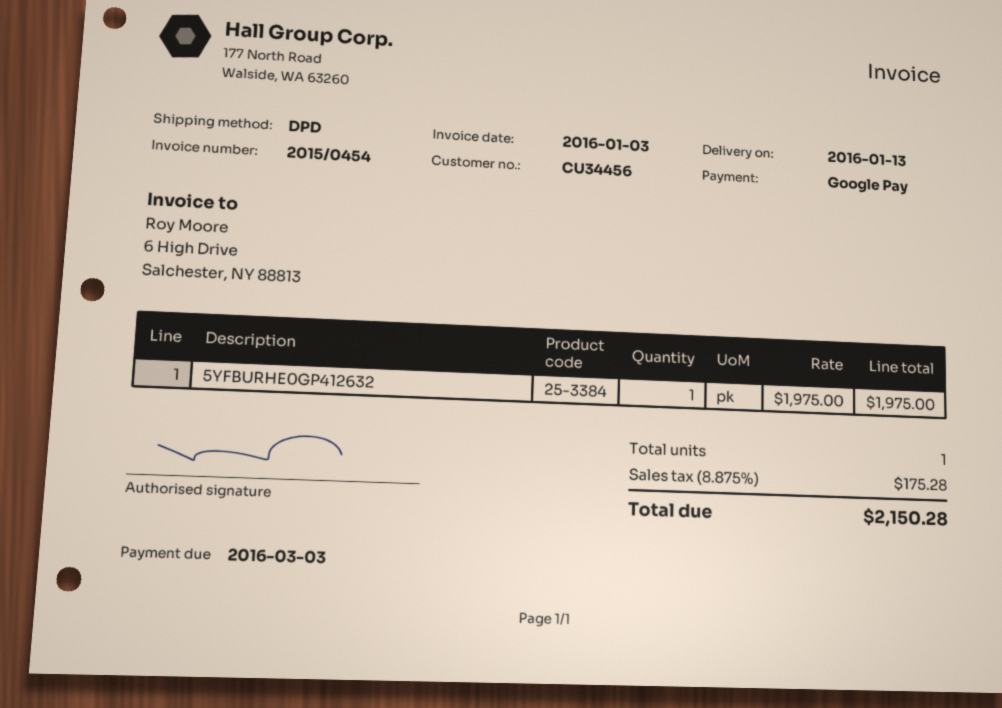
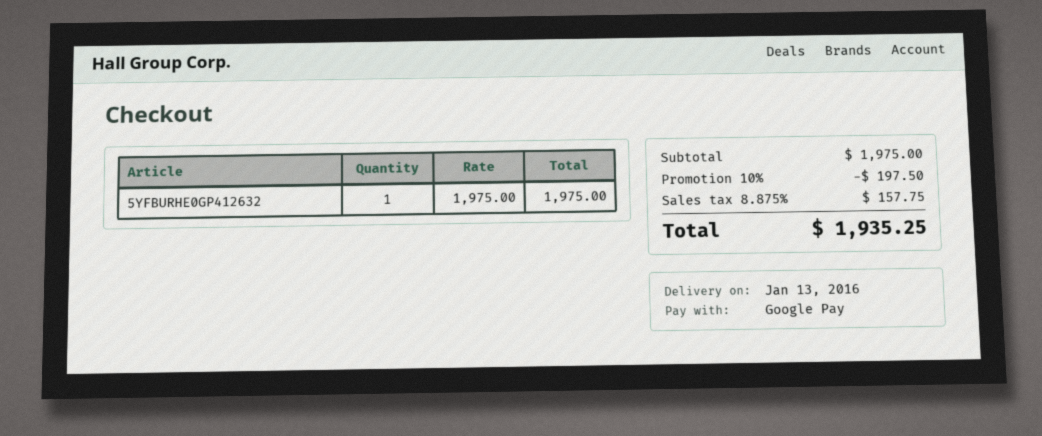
discount: none -> 10% = 197.50
tax: 8.875% = 175.28 -> 8.875% = 157.75
total: 2150.28 -> 1935.25

